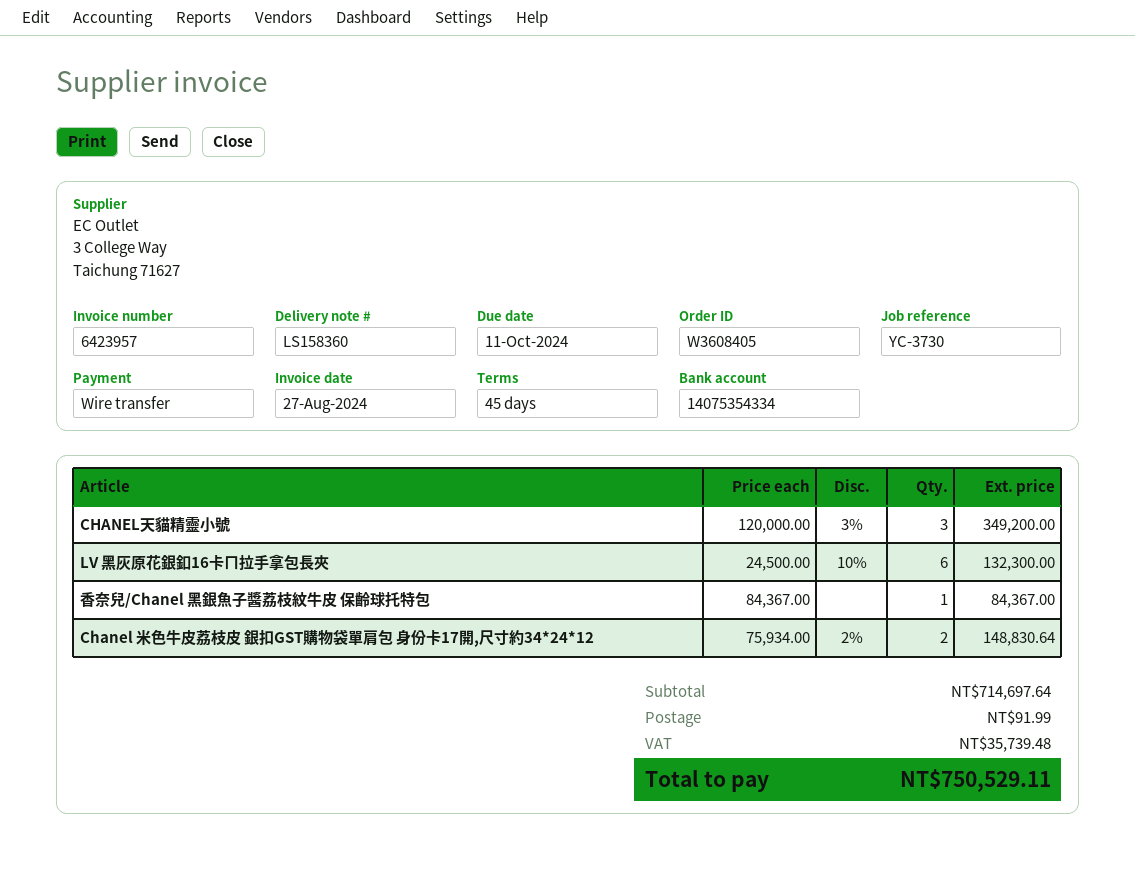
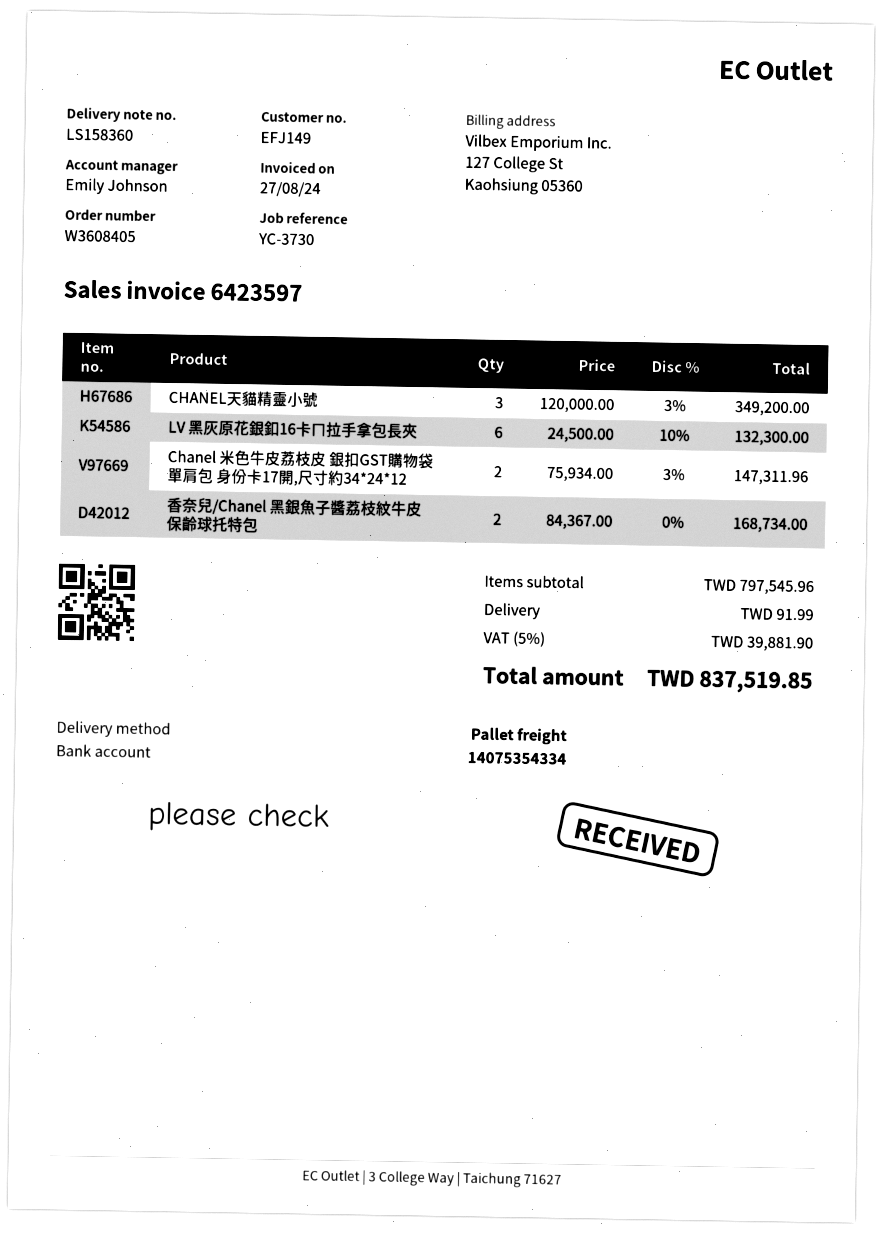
invoice number: 6423957 -> 6423597
香奈兒/Chanel 黑銀魚子醬荔枝紋牛皮 保齡球托特包: 1 x 84367.00 = 84367.00 -> 2 x 84367.00 = 168734.00
Chanel 米色牛皮荔枝皮 銀扣GST購物袋單肩包 身份卡17開,尺寸約34*24*12: 2 x 75934.00 - 2% = 148830.64 -> 2 x 75934.00 - 3% = 147311.96
subtotal: 714697.64 -> 797545.96
tax: 35739.48 -> 39881.90
total: 750529.11 -> 837519.85

